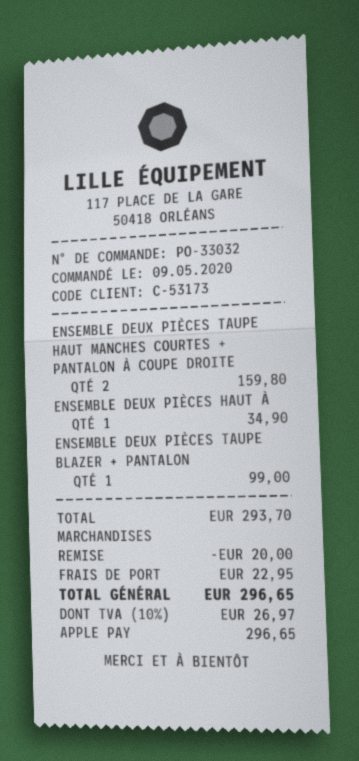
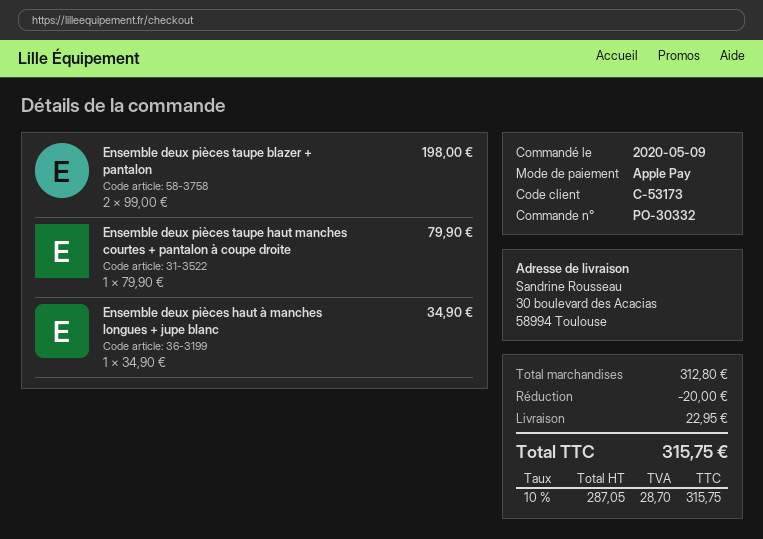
order number: PO-33032 -> PO-30332
ENSEMBLE DEUX PIÈCES TAUPE HAUT MANCHES COURTES + PANTALON À COUPE DROITE: 2 for 159.80 -> 1 for 79.90
ENSEMBLE DEUX PIÈCES TAUPE BLAZER + PANTALON: 1 for 99.00 -> 2 for 198.00
subtotal: 293.70 -> 312.80
tax: 10% = 26.97 -> 10% = 28.70
total: 296.65 -> 315.75

